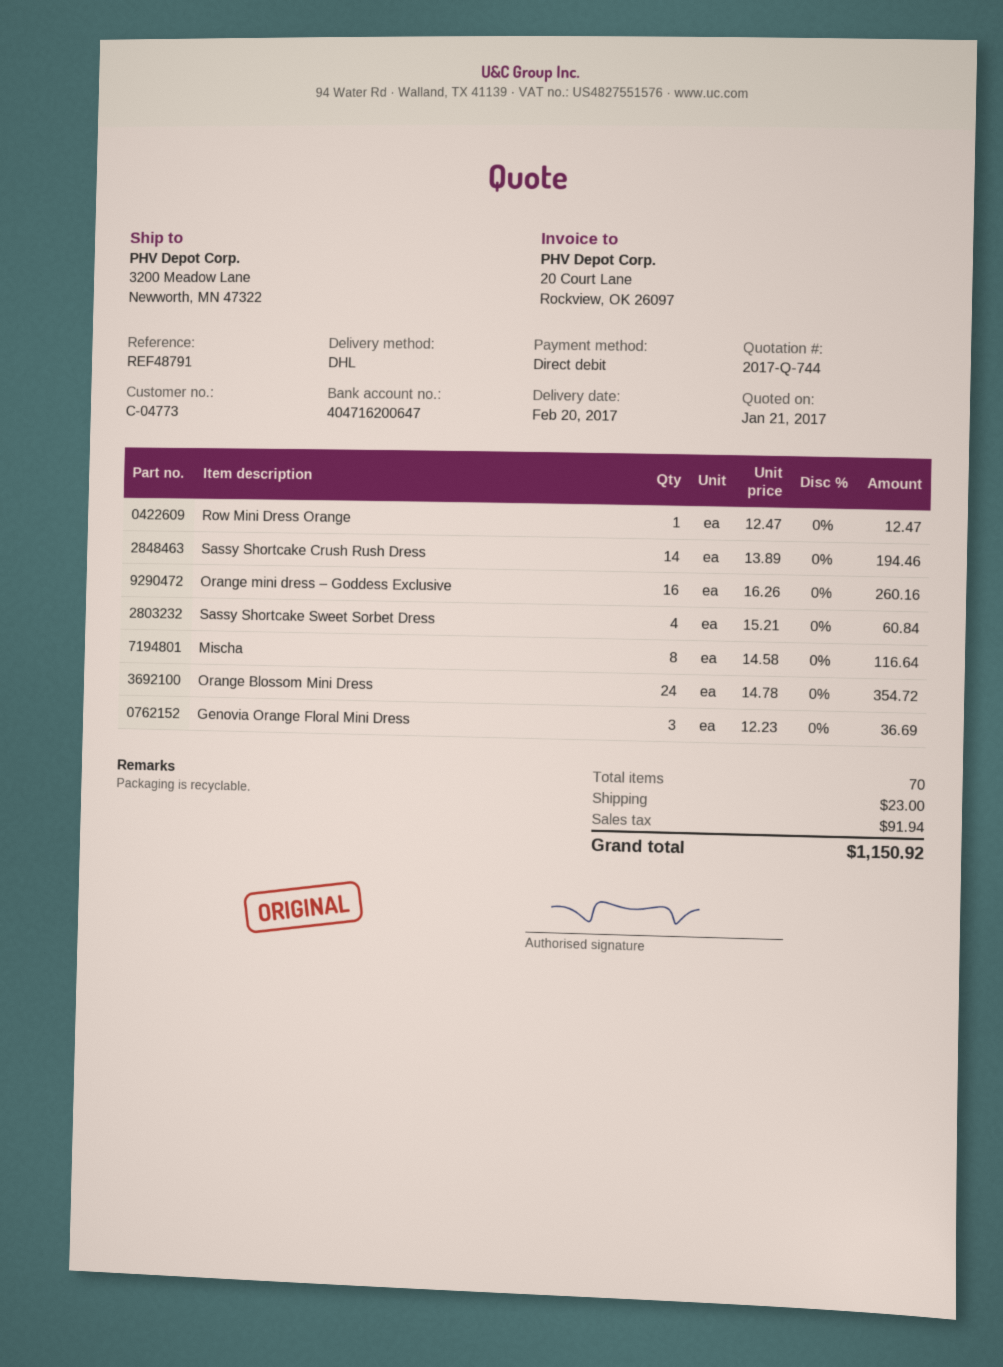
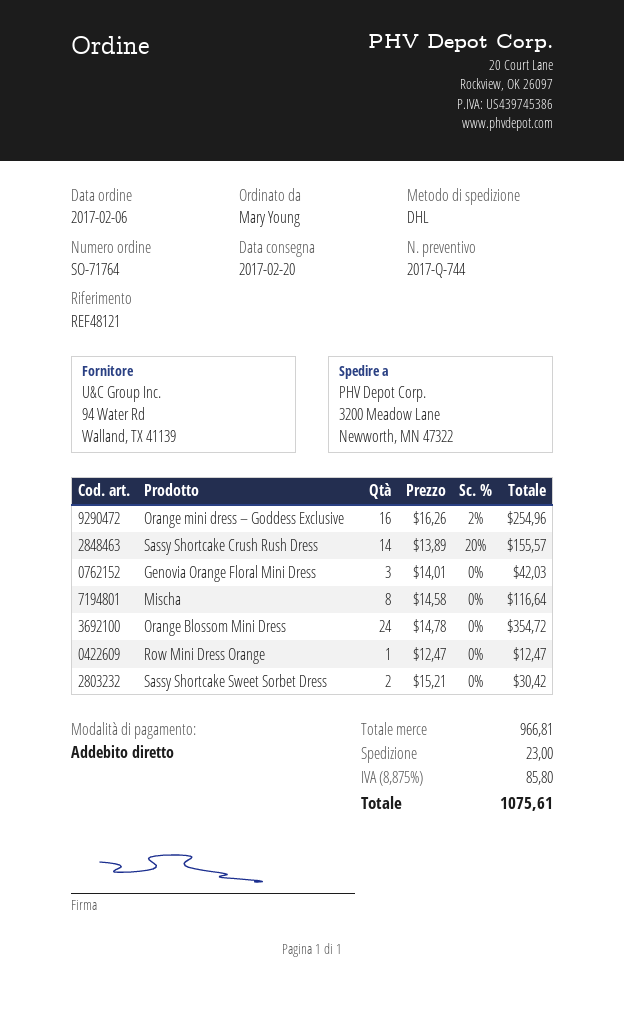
reference: REF48791 -> REF48121
Sassy Shortcake Crush Rush Dress: 14 x 13.89 = 194.46 -> 14 x 13.89 - 20% = 155.57
Orange mini dress – Goddess Exclusive: 16 x 16.26 = 260.16 -> 16 x 16.26 - 2% = 254.96
Sassy Shortcake Sweet Sorbet Dress: 4 x 15.21 = 60.84 -> 2 x 15.21 = 30.42
Genovia Orange Floral Mini Dress: 3 x 12.23 = 36.69 -> 3 x 14.01 = 42.03
tax: 91.94 -> 85.80
total: 1150.92 -> 1075.61

